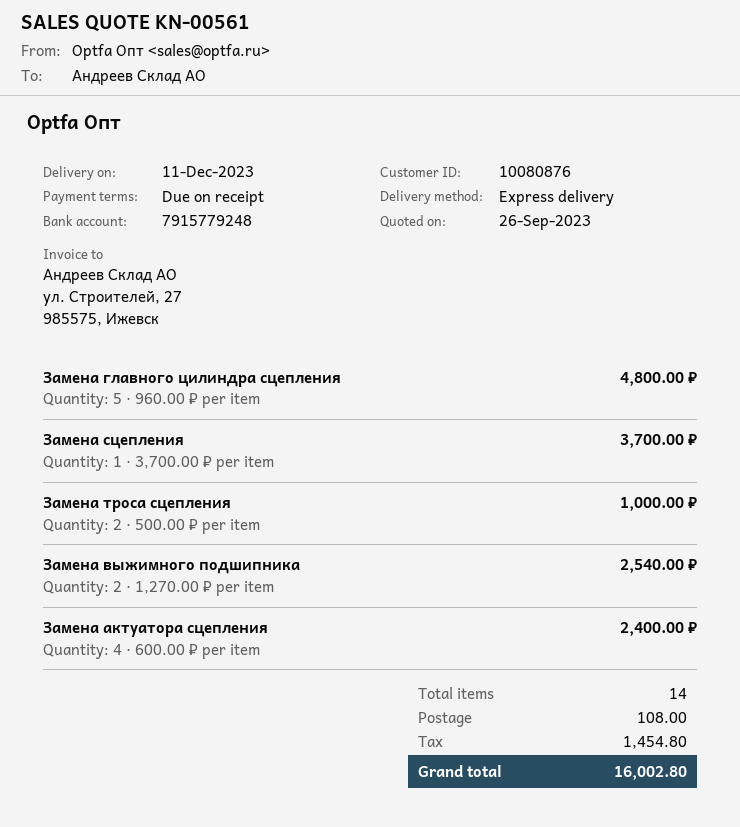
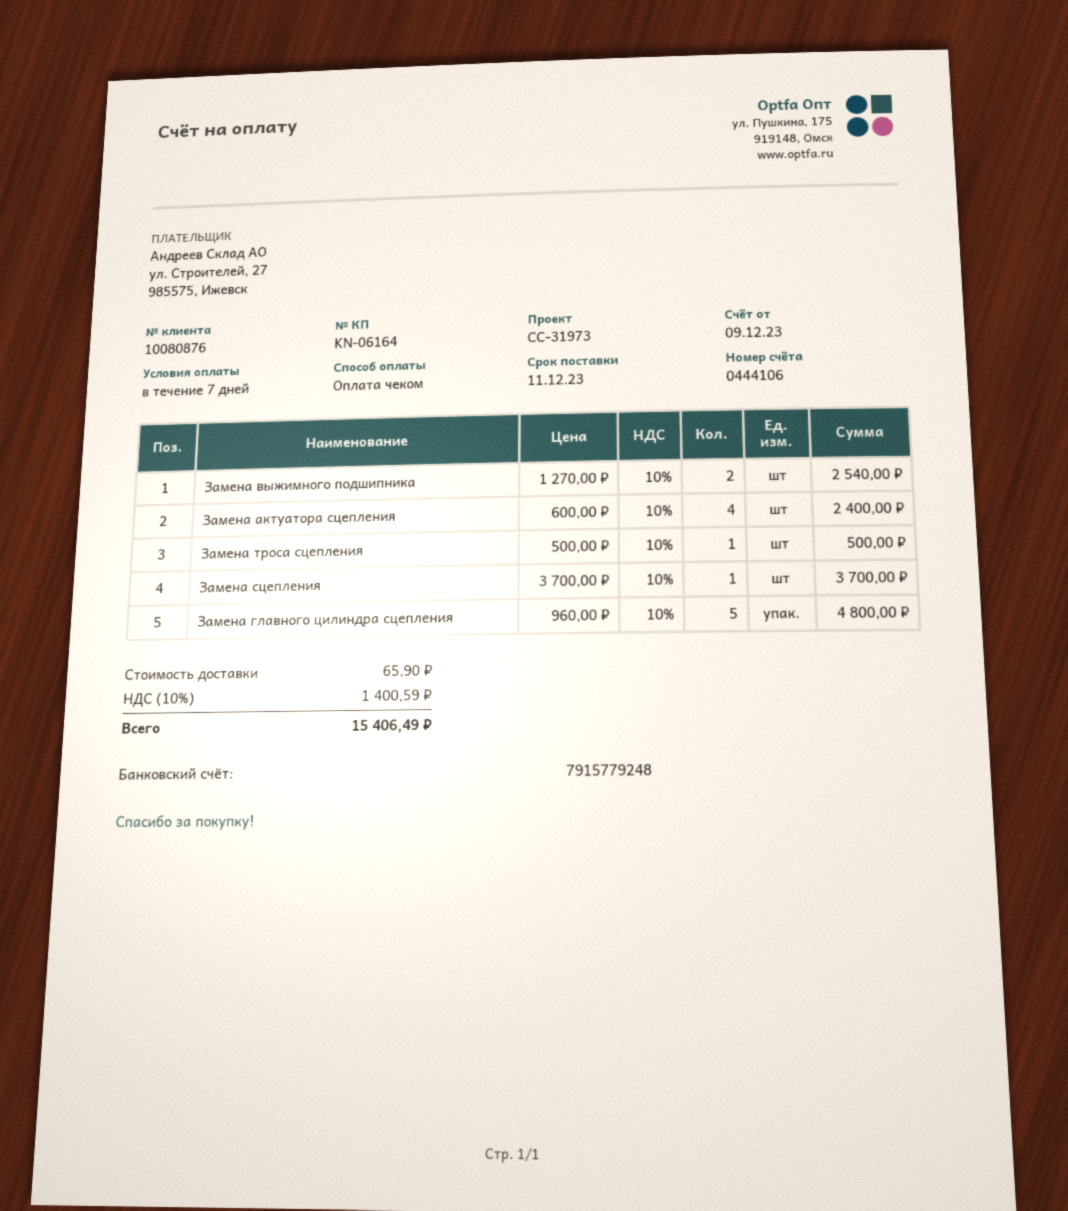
quote number: KN-00561 -> KN-06164
payment terms: on receipt -> 7 days
Замена троса сцепления: 2 x 500.00 = 1000.00 -> 1 x 500.00 = 500.00
shipping: 108.00 -> 65.90
tax: 1454.80 -> 1400.59
total: 16002.80 -> 15406.49

